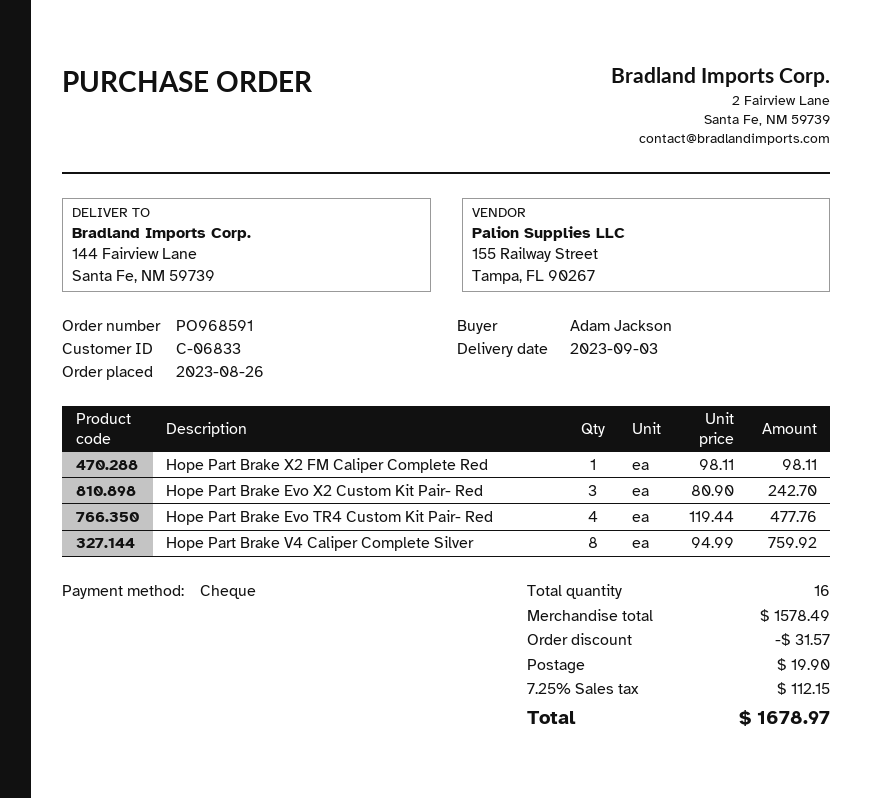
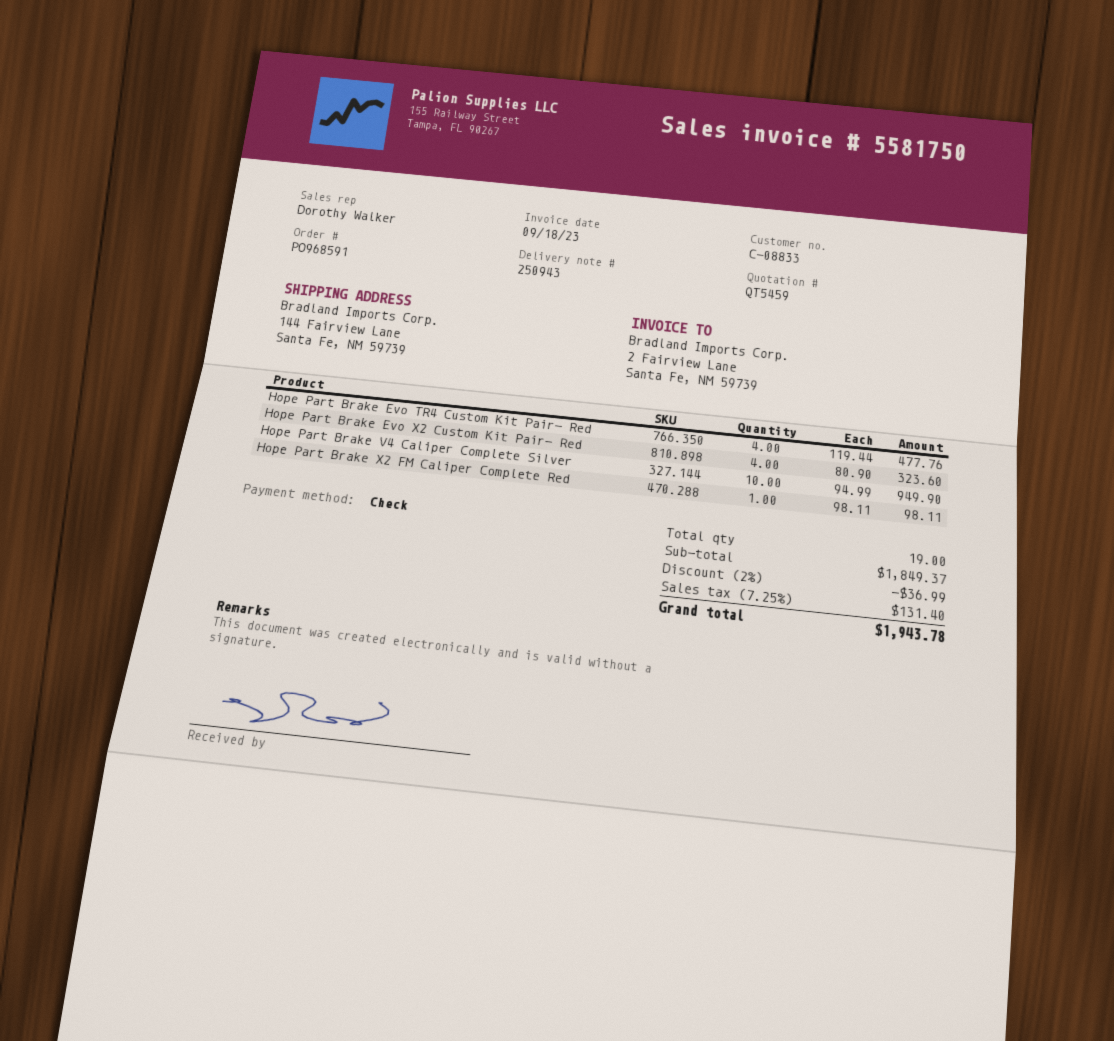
customer number: C-06833 -> C-08833
Hope Part Brake Evo X2 Custom Kit Pair- Red: 3 x 80.90 = 242.70 -> 4 x 80.90 = 323.60
Hope Part Brake V4 Caliper Complete Silver: 8 x 94.99 = 759.92 -> 10 x 94.99 = 949.90
total quantity: 16 -> 19
subtotal: 1578.49 -> 1849.37
discount: 31.57 -> 36.99
shipping: 19.90 -> none
tax: 7.25% = 112.15 -> 7.25% = 131.40
total: 1678.97 -> 1943.78

